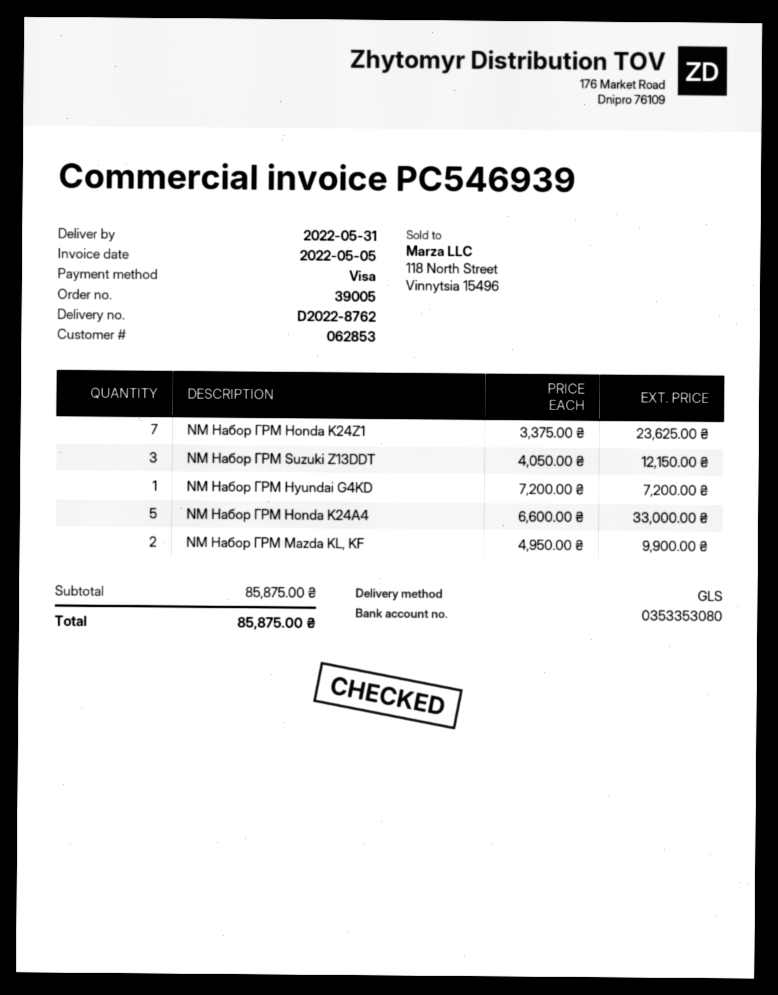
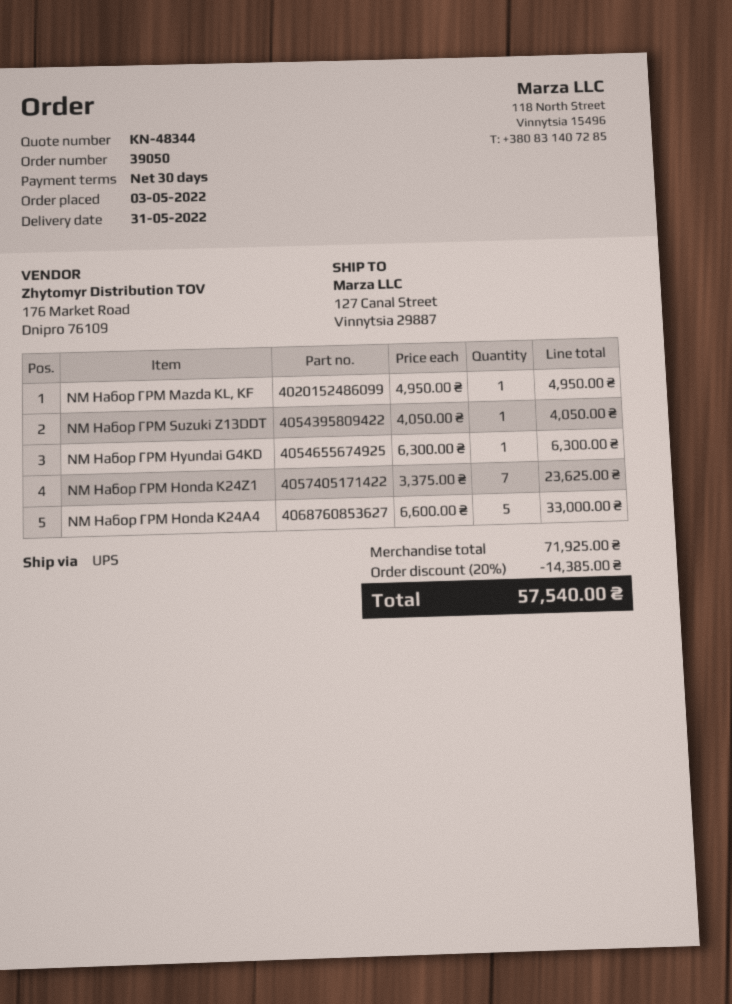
order number: 39005 -> 39050
shipping method: GLS -> UPS
NM Набор ГРМ Suzuki Z13DDT: 3 x 4050.00 = 12150.00 -> 1 x 4050.00 = 4050.00
NM Набор ГРМ Hyundai G4KD: 1 x 7200.00 = 7200.00 -> 1 x 6300.00 = 6300.00
NM Набор ГРМ Mazda KL, KF: 2 x 4950.00 = 9900.00 -> 1 x 4950.00 = 4950.00
subtotal: 85875.00 -> 71925.00
discount: none -> 20% = 14385.00
total: 85875.00 -> 57540.00

